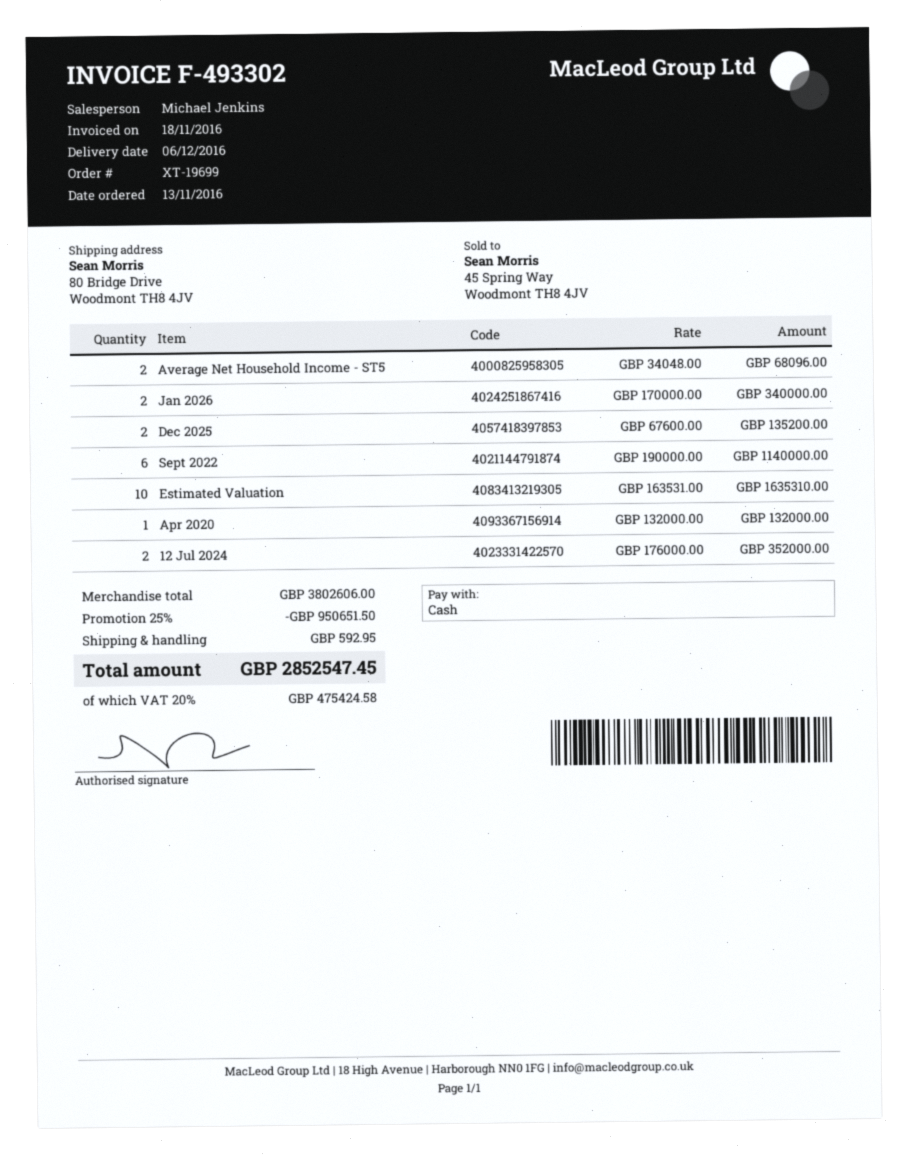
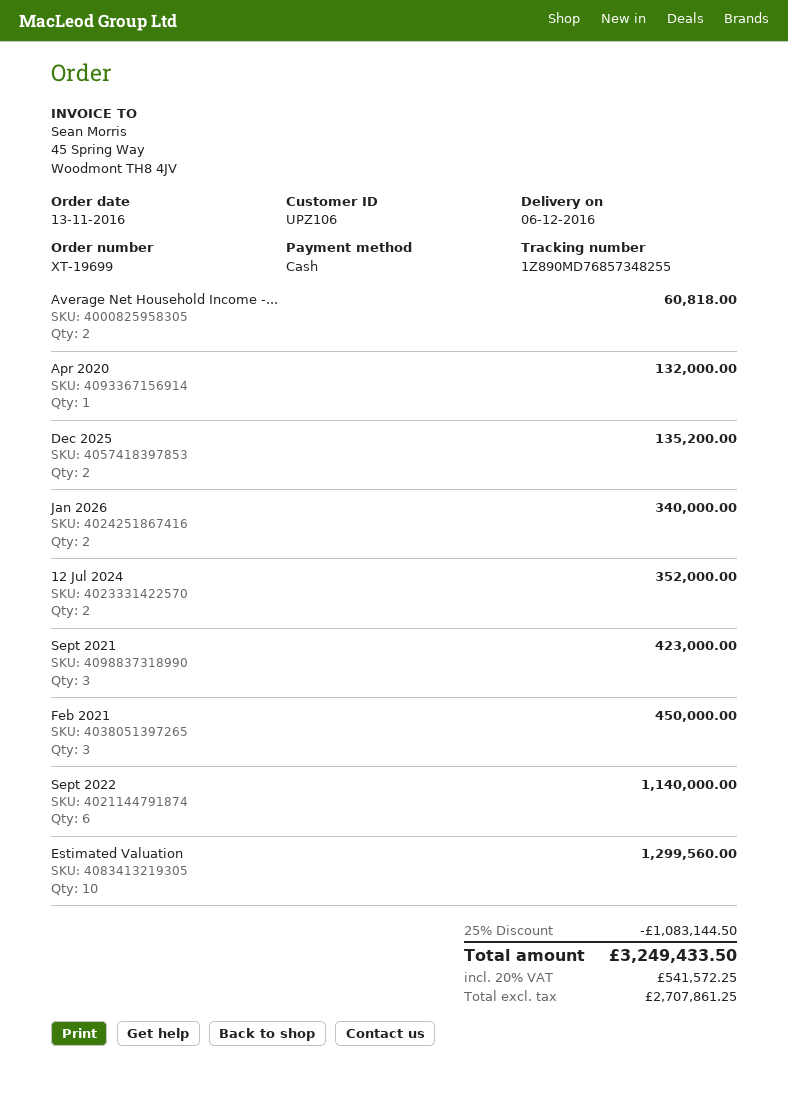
Average Net Household Income - ST5: 2 for 68096.00 -> 2 for 60818.00
Estimated Valuation: 10 for 1635310.00 -> 10 for 1299560.00
Sept 2021: none -> 3 for 423000.00
Feb 2021: none -> 3 for 450000.00
discount: 25% = 950651.50 -> 25% = 1083144.50
shipping: 592.95 -> none
tax: 20% = 475424.58 -> 20% = 541572.25
total: 2852547.45 -> 3249433.50

